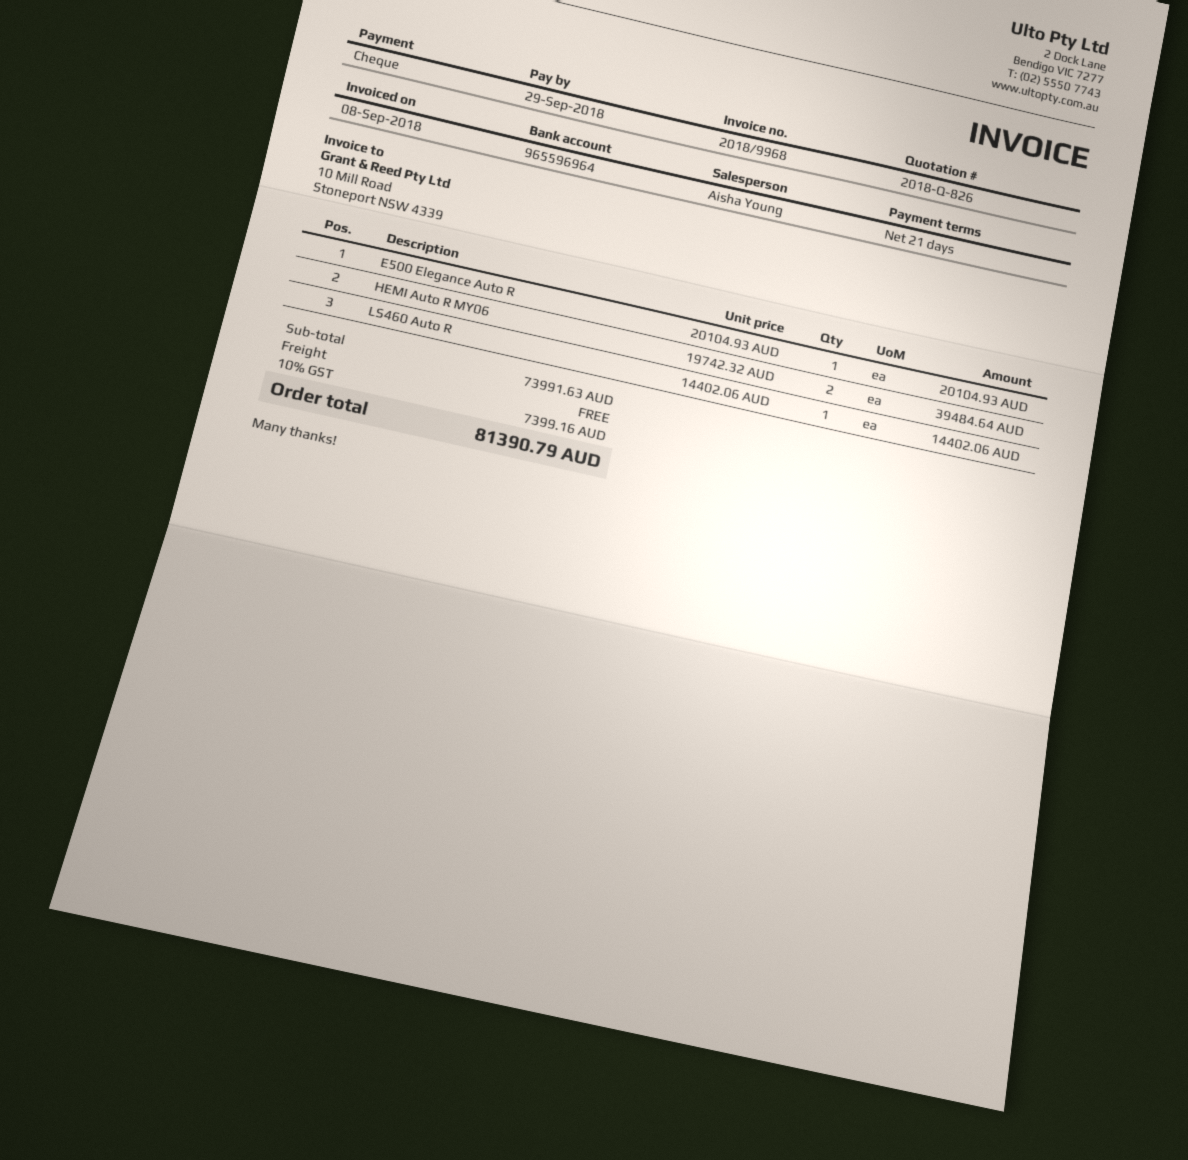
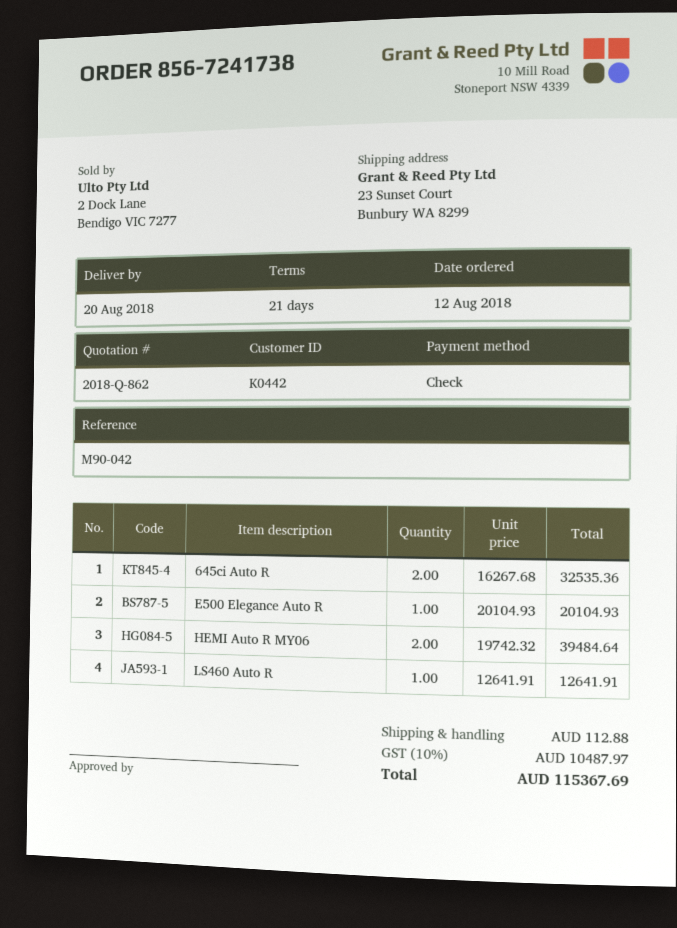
quote number: 2018-Q-826 -> 2018-Q-862
LS460 Auto R: 1 x 14402.06 = 14402.06 -> 1 x 12641.91 = 12641.91
645ci Auto R: none -> 2 x 16267.68 = 32535.36
shipping: 0.00 -> 112.88
tax: 10% = 7399.16 -> 10% = 10487.97
total: 81390.79 -> 115367.69

